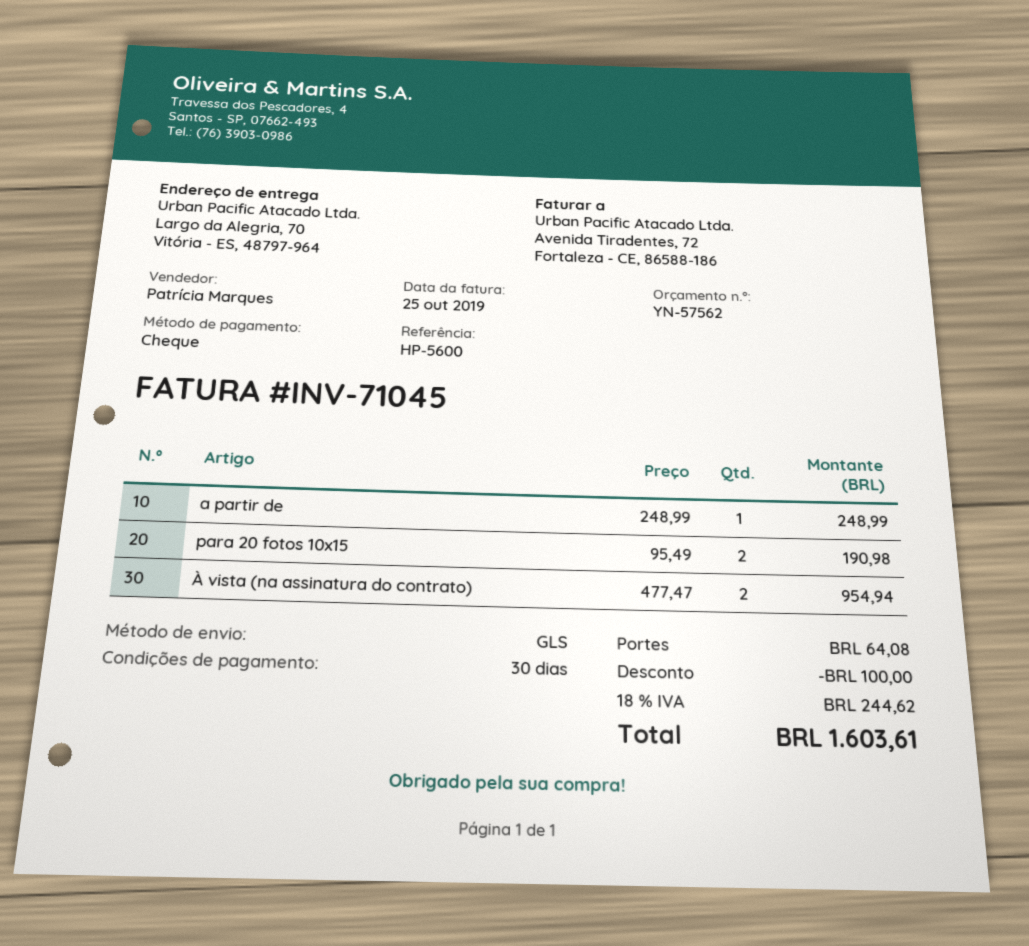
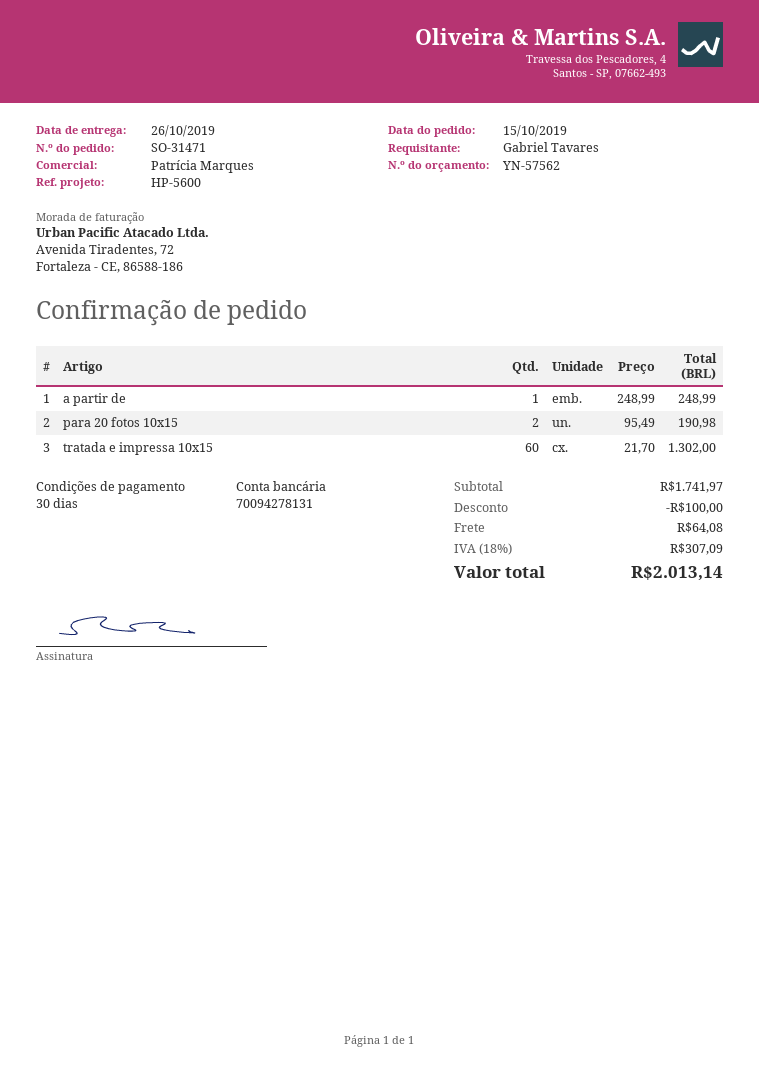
À vista (na assinatura do contrato): 2 x 477.47 = 954.94 -> none
tratada e impressa 10x15: none -> 60 x 21.70 = 1302.00
tax: 18% = 244.62 -> 18% = 307.09
total: 1603.61 -> 2013.14

